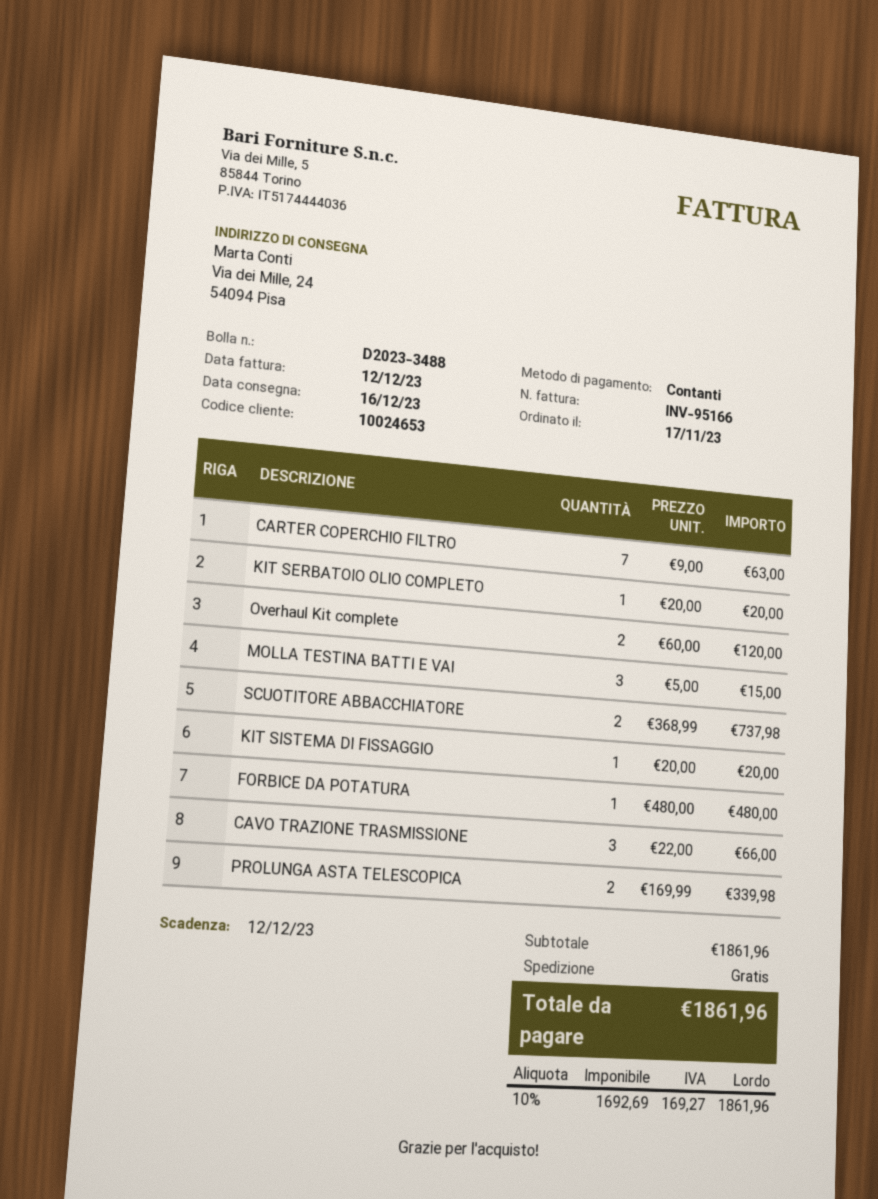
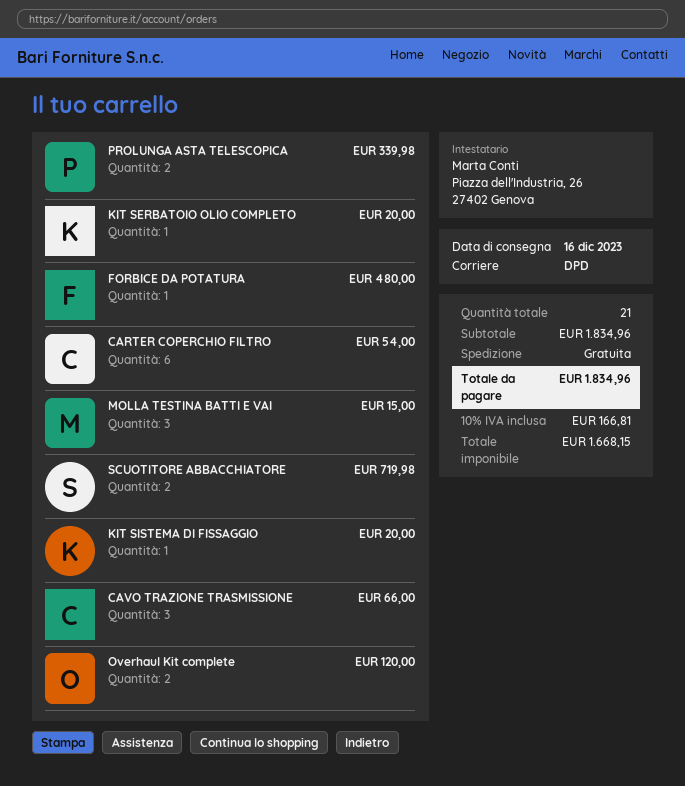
CARTER COPERCHIO FILTRO: 7 for 63.00 -> 6 for 54.00
SCUOTITORE ABBACCHIATORE: 2 for 737.98 -> 2 for 719.98
subtotal: 1861.96 -> 1834.96
net: 1692.69 -> 1668.15
tax: 10% = 169.27 -> 10% = 166.81
total: 1861.96 -> 1834.96

